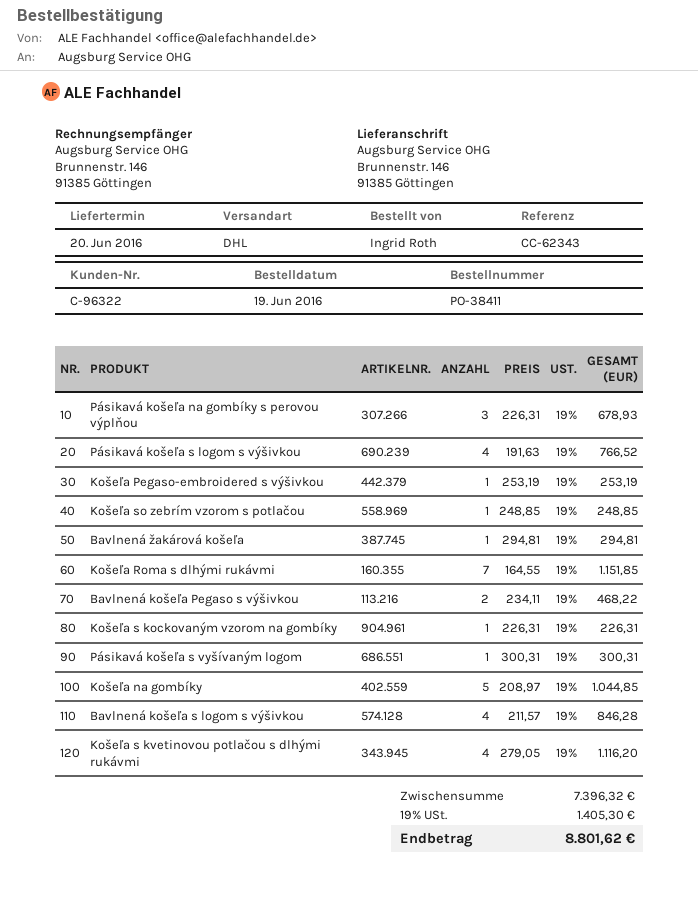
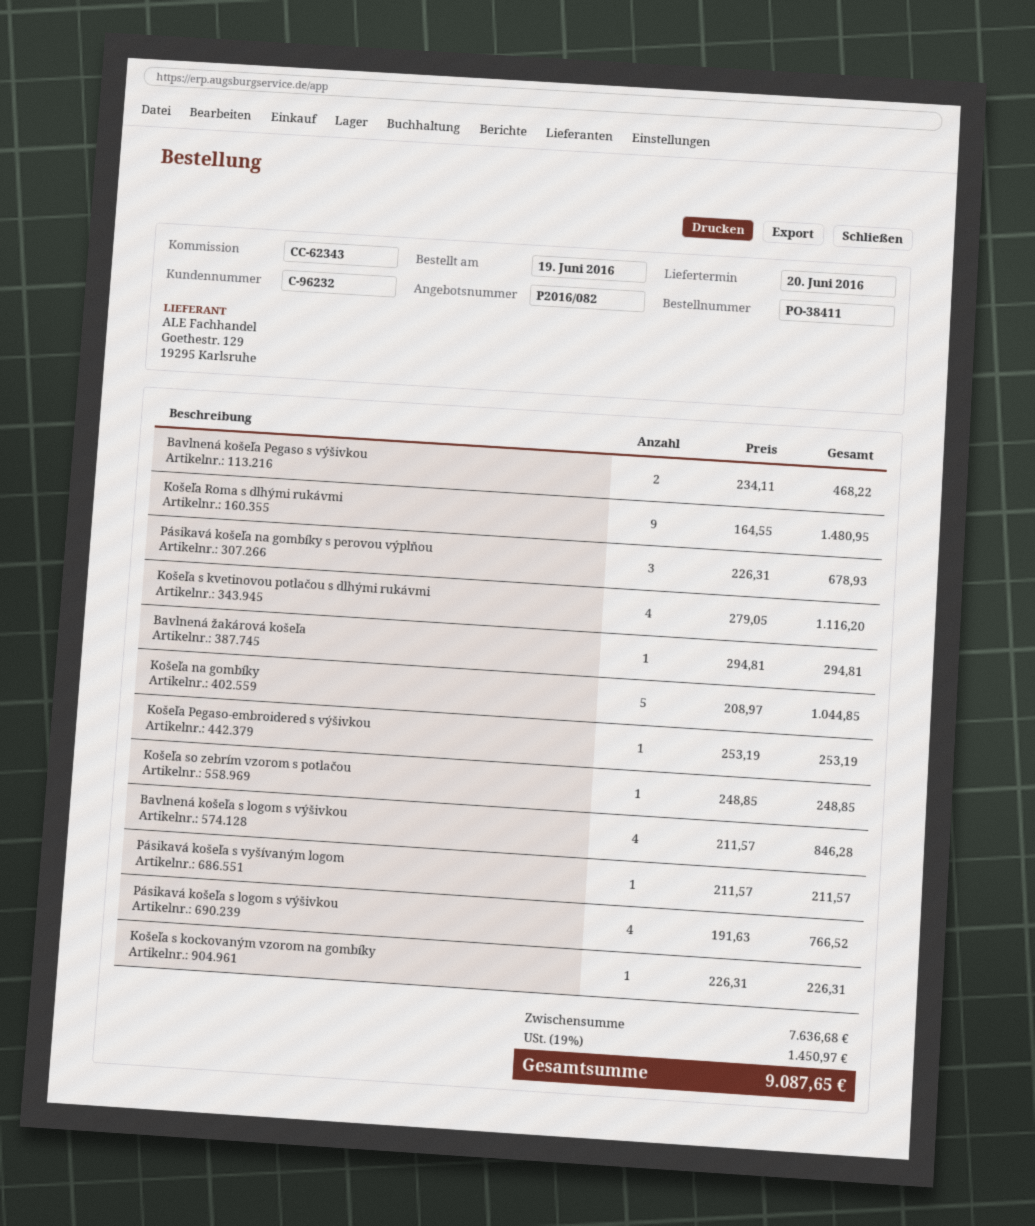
customer number: C-96322 -> C-96232
Košeľa Roma s dlhými rukávmi: 7 x 164.55 = 1151.85 -> 9 x 164.55 = 1480.95
Pásikavá košeľa s vyšívaným logom: 1 x 300.31 = 300.31 -> 1 x 211.57 = 211.57
subtotal: 7396.32 -> 7636.68
tax: 19% = 1405.30 -> 19% = 1450.97
total: 8801.62 -> 9087.65

